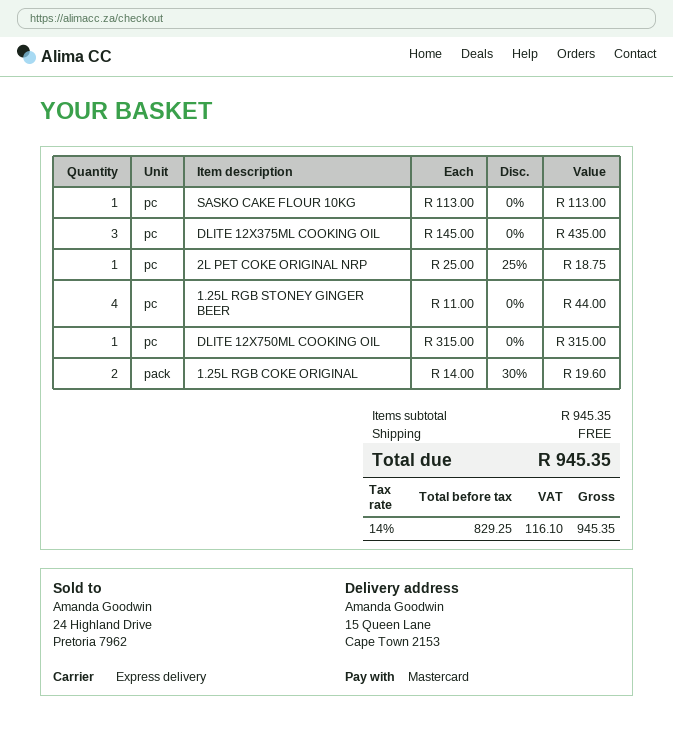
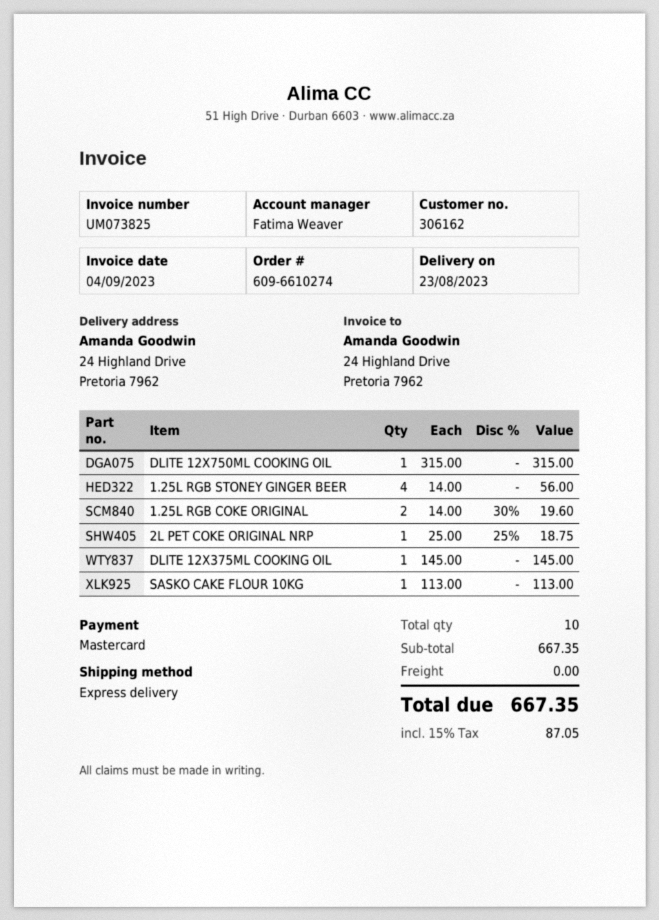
ship to: 15 Queen Lane, Cape Town 2153 -> 24 Highland Drive, Pretoria 7962
DLITE 12X375ML COOKING OIL: 3 x 145.00 = 435.00 -> 1 x 145.00 = 145.00
1.25L RGB STONEY GINGER BEER: 4 x 11.00 = 44.00 -> 4 x 14.00 = 56.00
subtotal: 945.35 -> 667.35
tax: 14% = 116.10 -> 15% = 87.05
total: 945.35 -> 667.35

